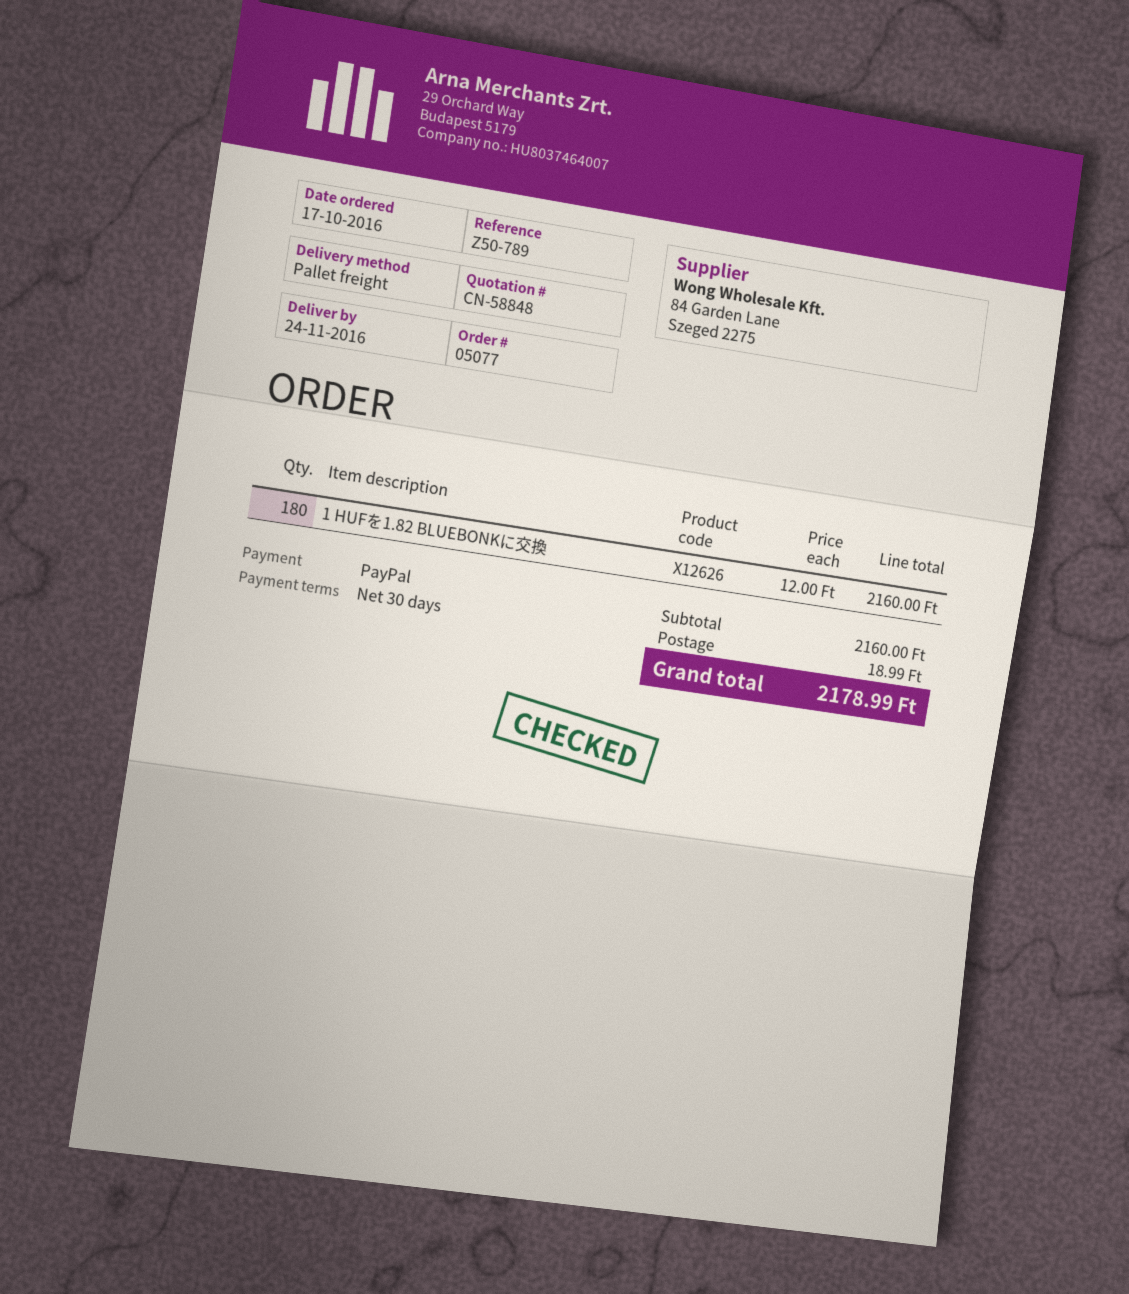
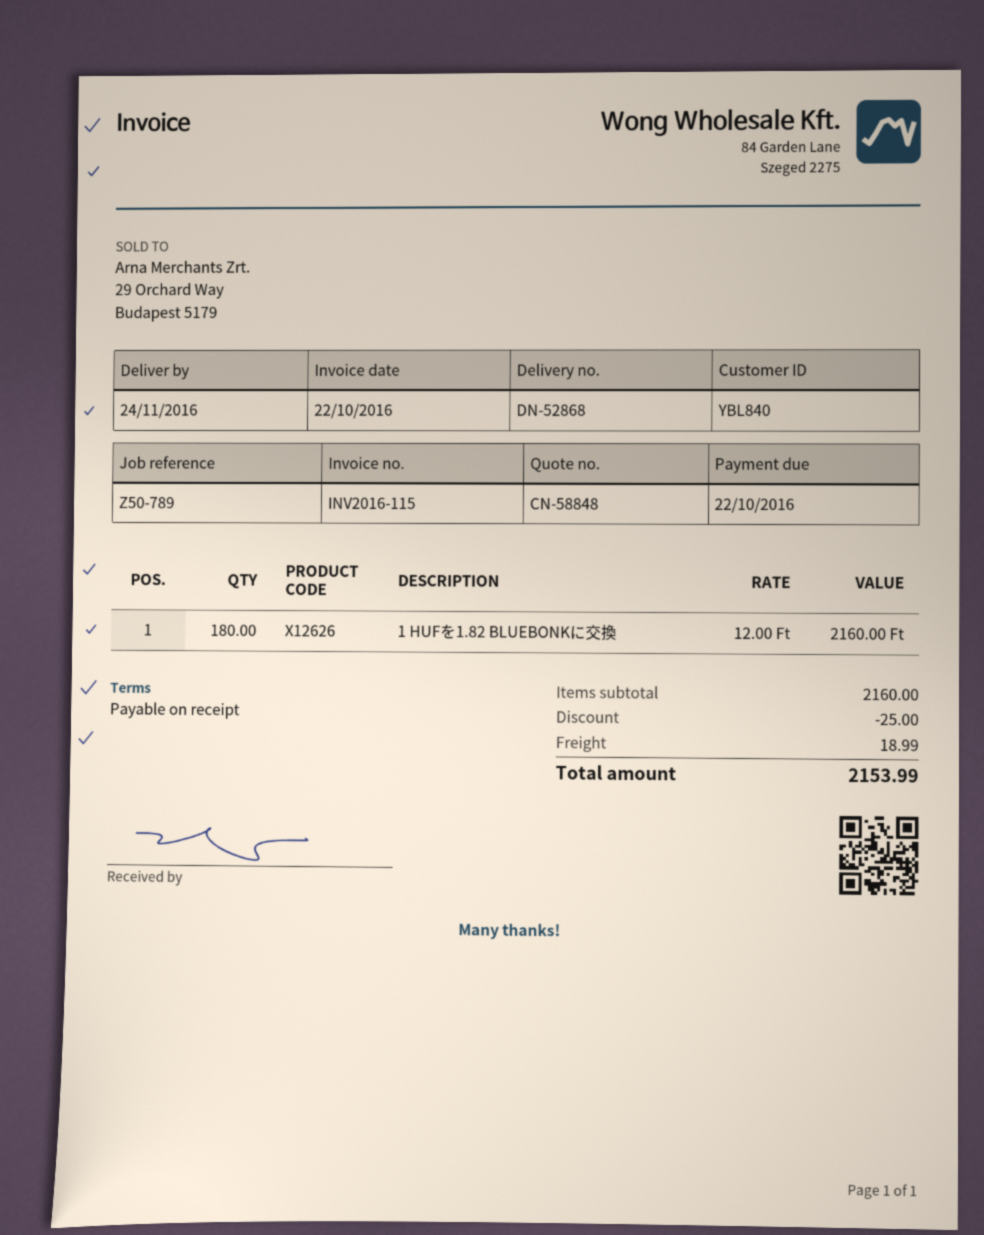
payment terms: 30 days -> on receipt
discount: none -> 25.00
total: 2178.99 -> 2153.99

